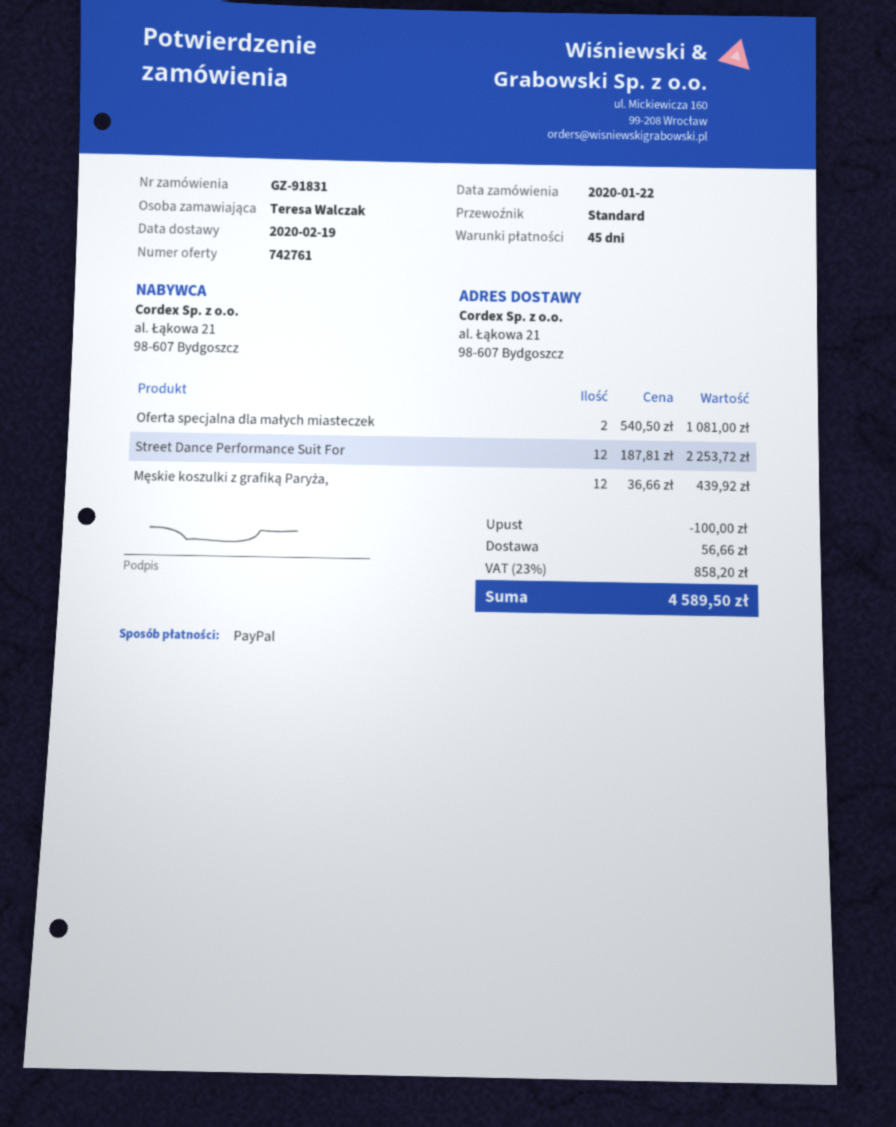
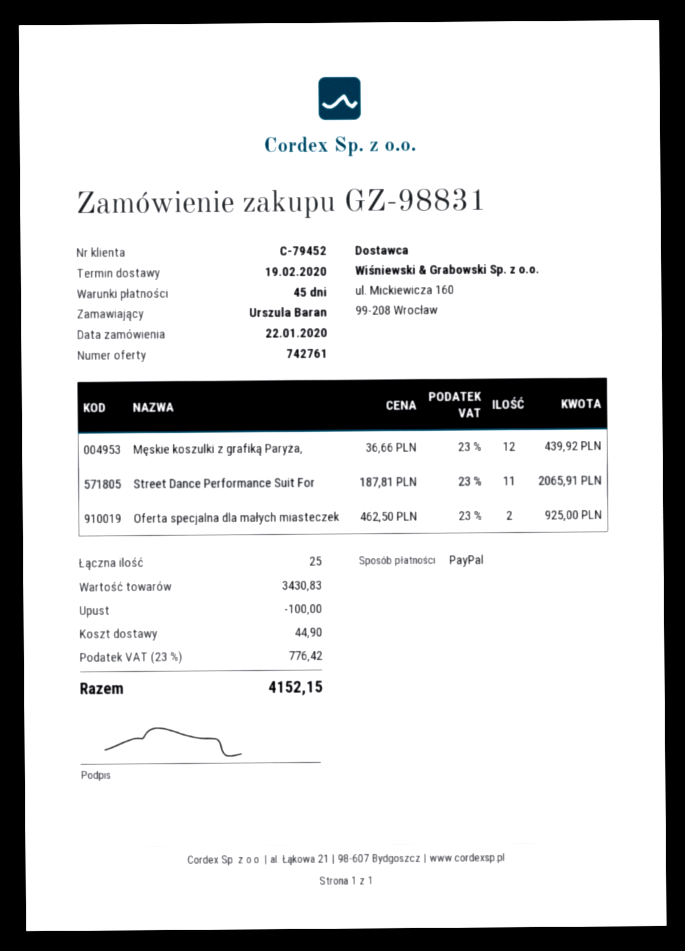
order number: GZ-91831 -> GZ-98831
ordered by: Teresa Walczak -> Urszula Baran
Oferta specjalna dla małych miasteczek: 2 x 540.50 = 1081.00 -> 2 x 462.50 = 925.00
Street Dance Performance Suit For: 12 x 187.81 = 2253.72 -> 11 x 187.81 = 2065.91
shipping: 56.66 -> 44.90
tax: 23% = 858.20 -> 23% = 776.42
total: 4589.50 -> 4152.15

